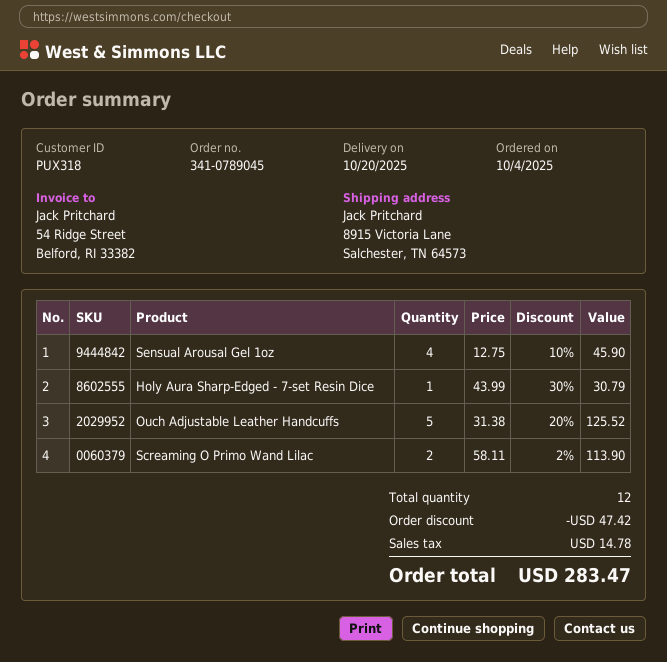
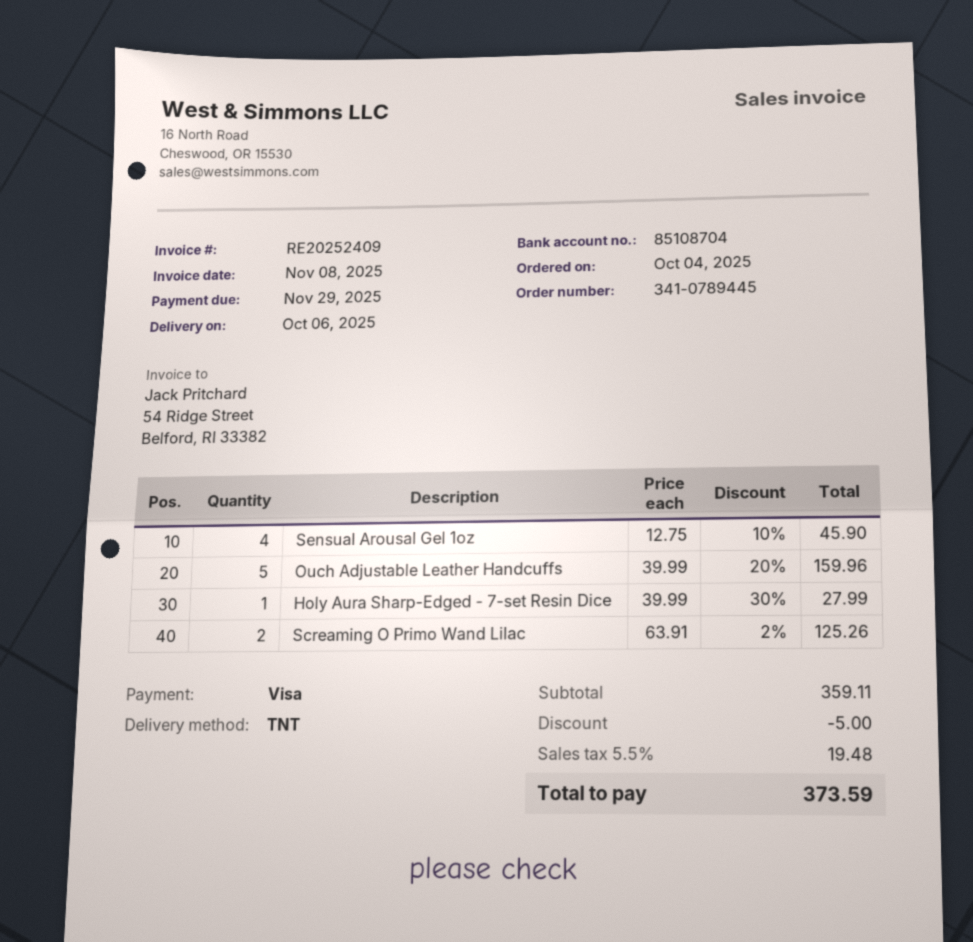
order number: 341-0789045 -> 341-0789445
delivery date: 2025-10-20 -> 2025-10-06
Holy Aura Sharp-Edged - 7-set Resin Dice: 1 x 43.99 - 30% = 30.79 -> 1 x 39.99 - 30% = 27.99
Ouch Adjustable Leather Handcuffs: 5 x 31.38 - 20% = 125.52 -> 5 x 39.99 - 20% = 159.96
Screaming O Primo Wand Lilac: 2 x 58.11 - 2% = 113.90 -> 2 x 63.91 - 2% = 125.26
discount: 47.42 -> 5.00
tax: 14.78 -> 19.48
total: 283.47 -> 373.59

